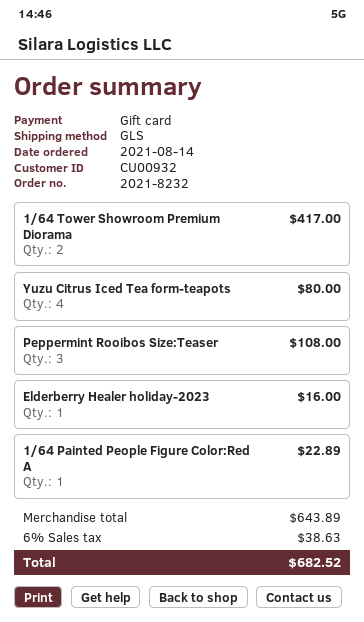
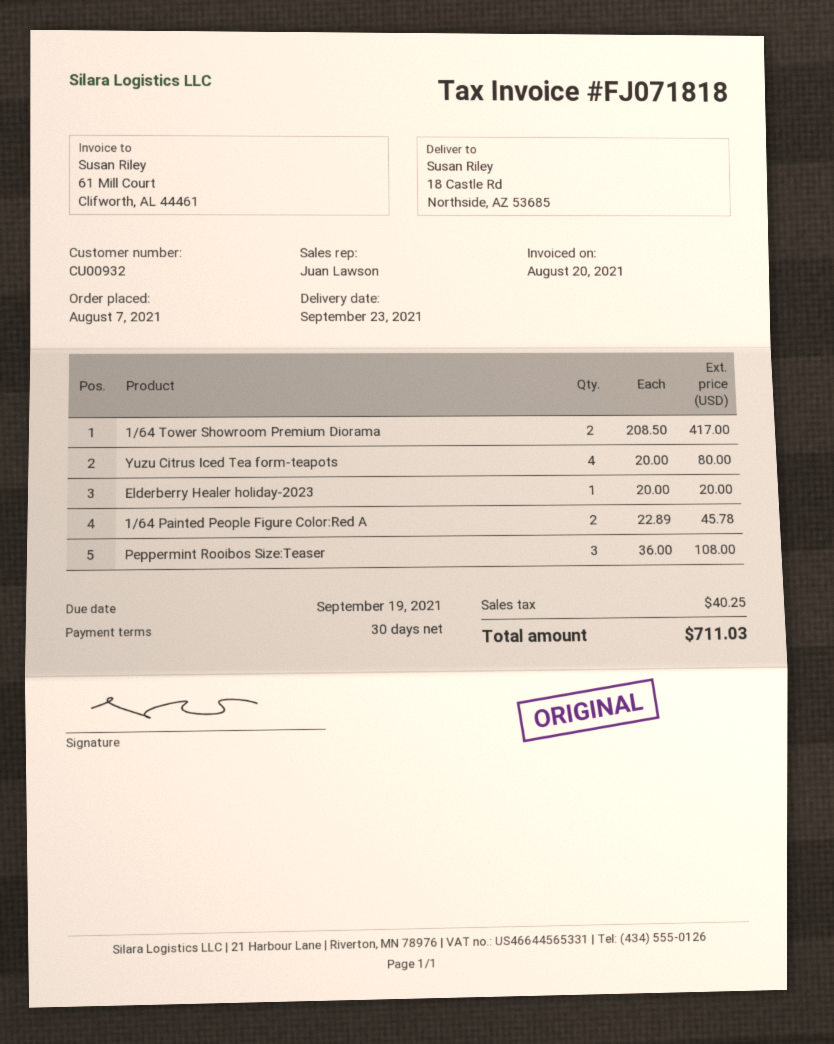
order date: 2021-08-14 -> 2021-08-07
Elderberry Healer holiday-2023: 1 for 16.00 -> 1 for 20.00
1/64 Painted People Figure Color:Red A: 1 for 22.89 -> 2 for 45.78
tax: 38.63 -> 40.25
total: 682.52 -> 711.03

